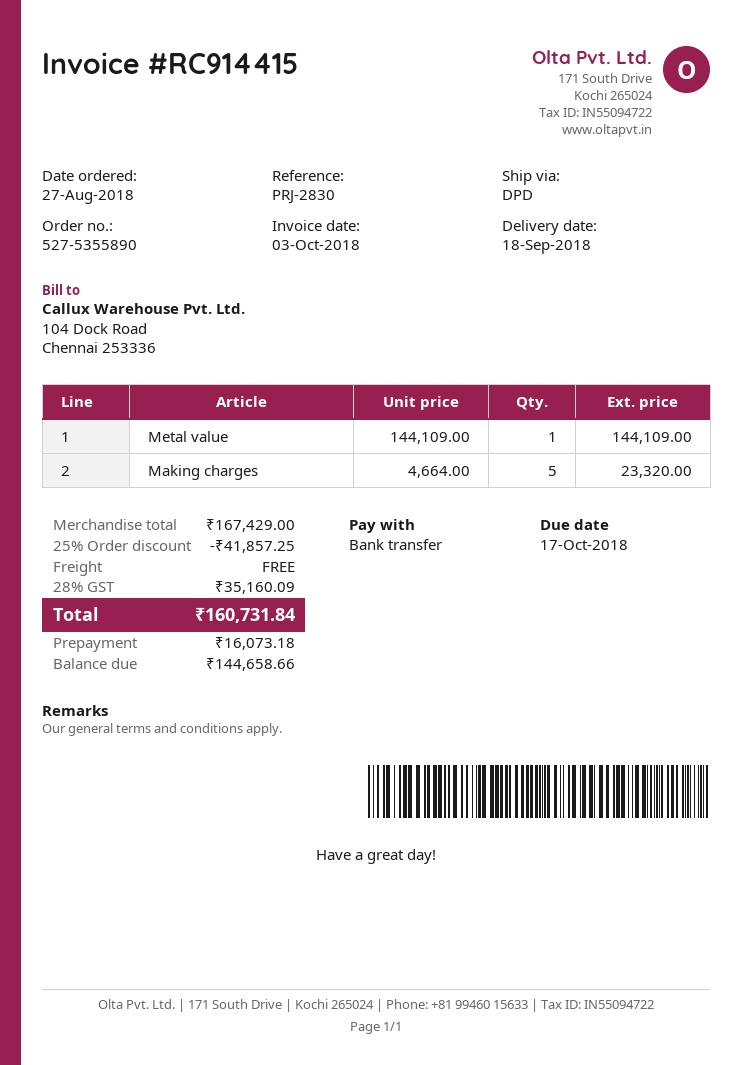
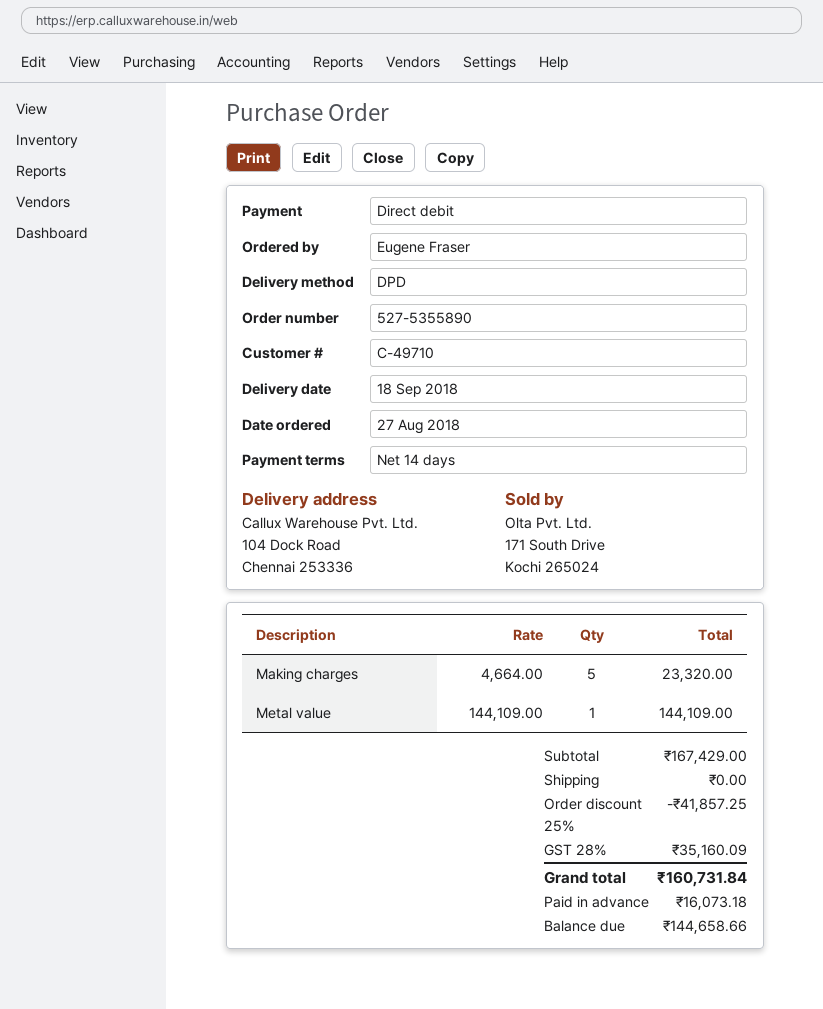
payment method: bank transfer -> direct debit

